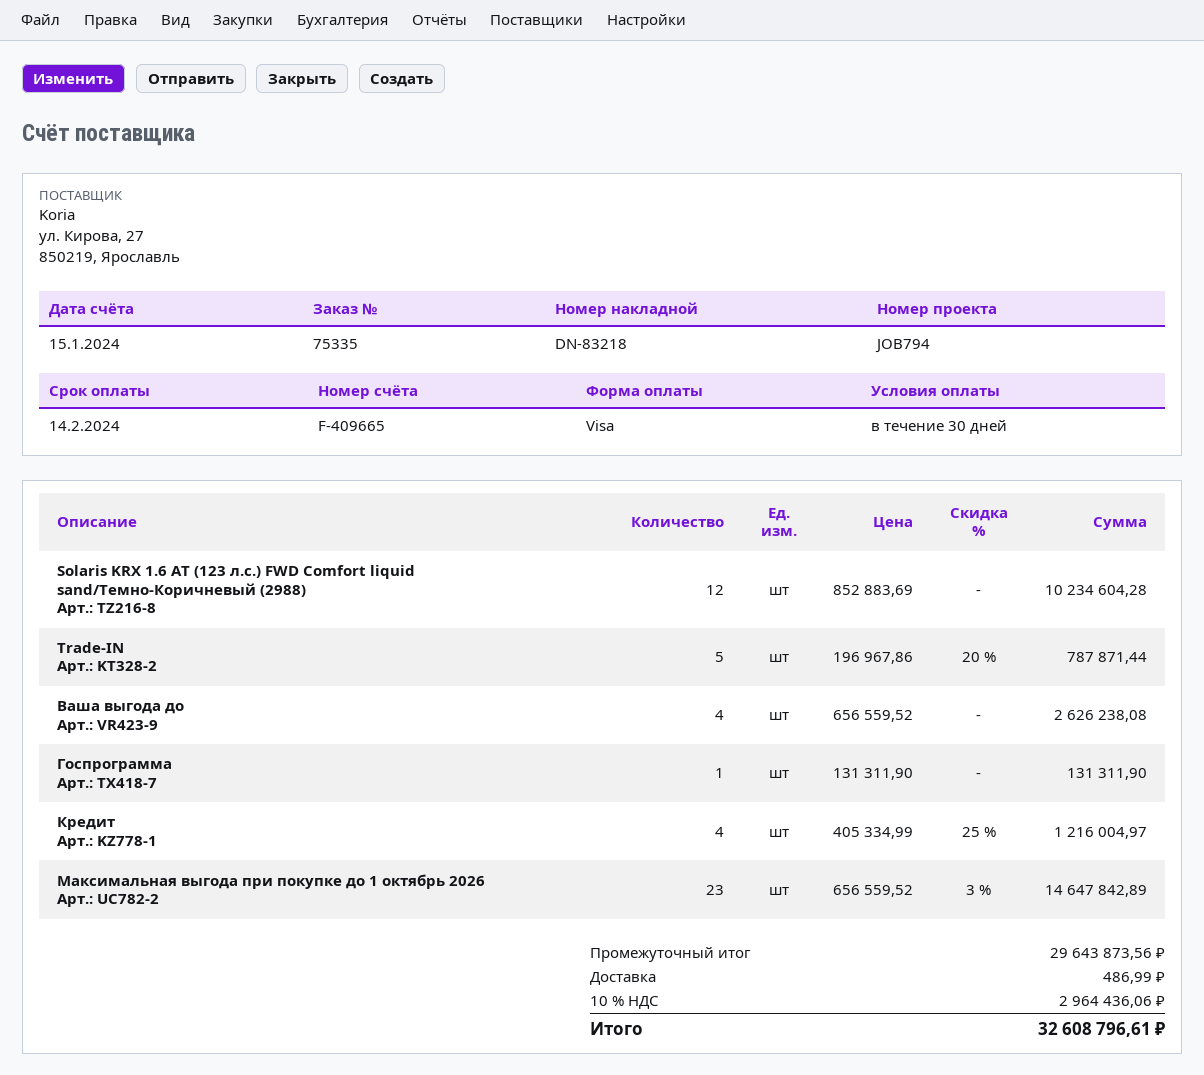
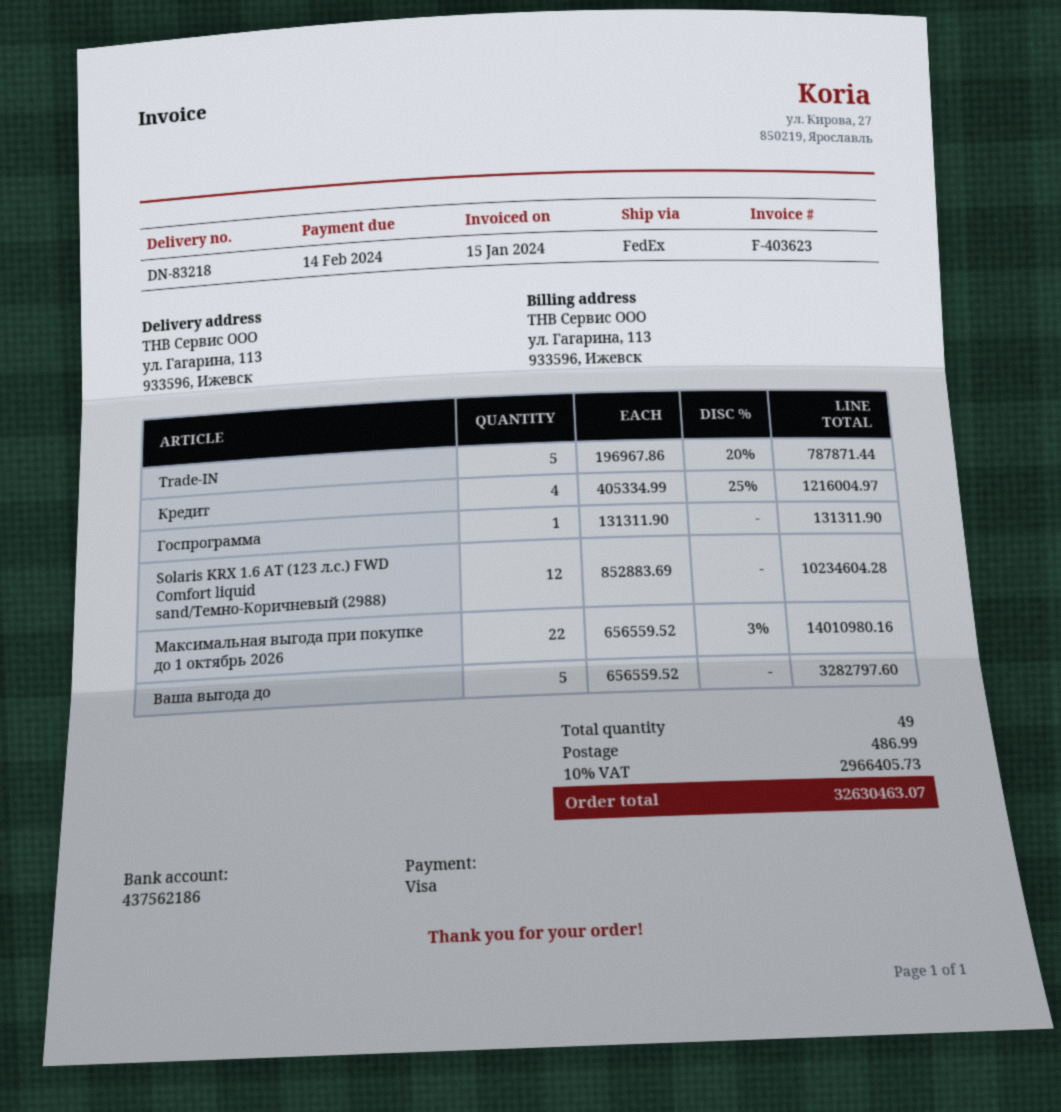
invoice number: F-409665 -> F-403623
Ваша выгода до: 4 x 656559.52 = 2626238.08 -> 5 x 656559.52 = 3282797.60
Максимальная выгода при покупке до 1 октябрь 2026: 23 x 656559.52 - 3% = 14647842.89 -> 22 x 656559.52 - 3% = 14010980.16
tax: 10% = 2964436.06 -> 10% = 2966405.73
total: 32608796.61 -> 32630463.07

